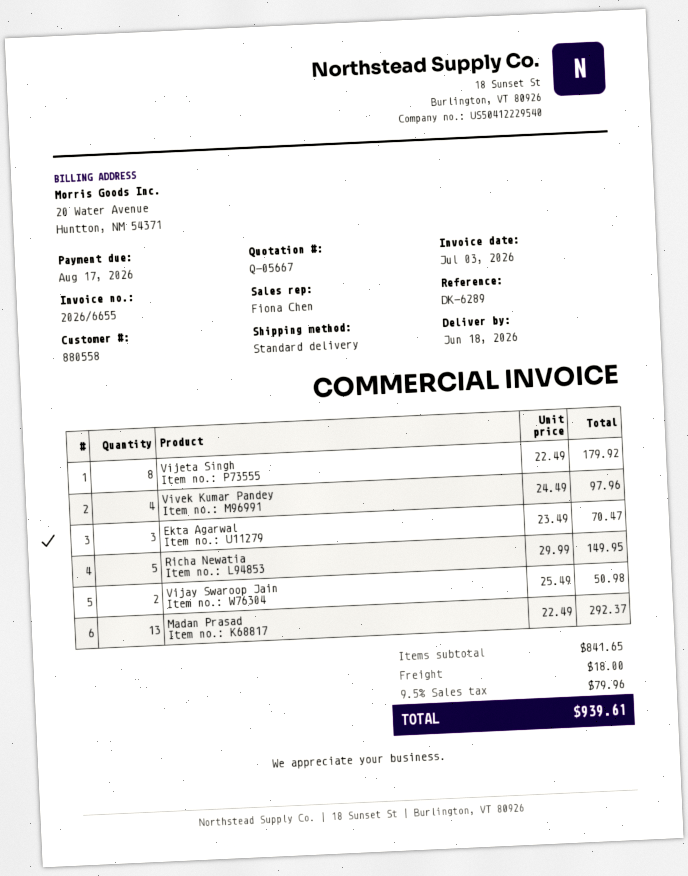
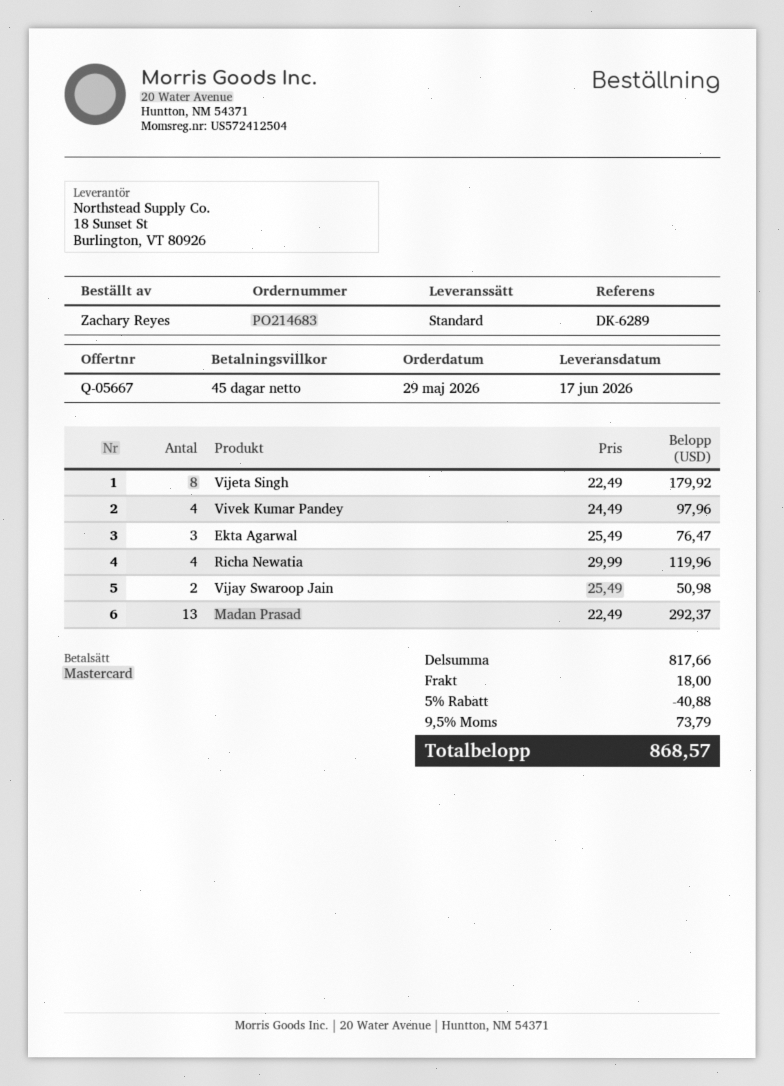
delivery date: 2026-06-18 -> 2026-06-17
Ekta Agarwal: 3 x 23.49 = 70.47 -> 3 x 25.49 = 76.47
Richa Newatia: 5 x 29.99 = 149.95 -> 4 x 29.99 = 119.96
subtotal: 841.65 -> 817.66
discount: none -> 5% = 40.88
tax: 9.5% = 79.96 -> 9.5% = 73.79
total: 939.61 -> 868.57

